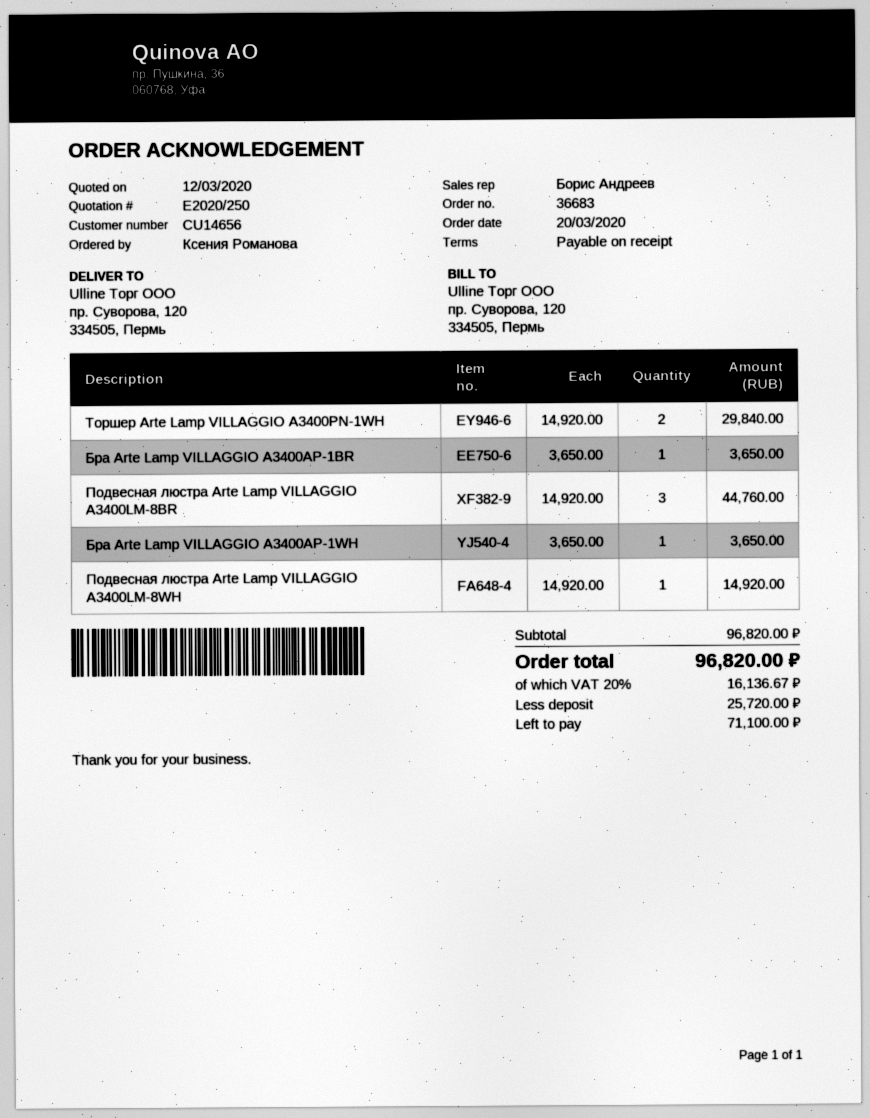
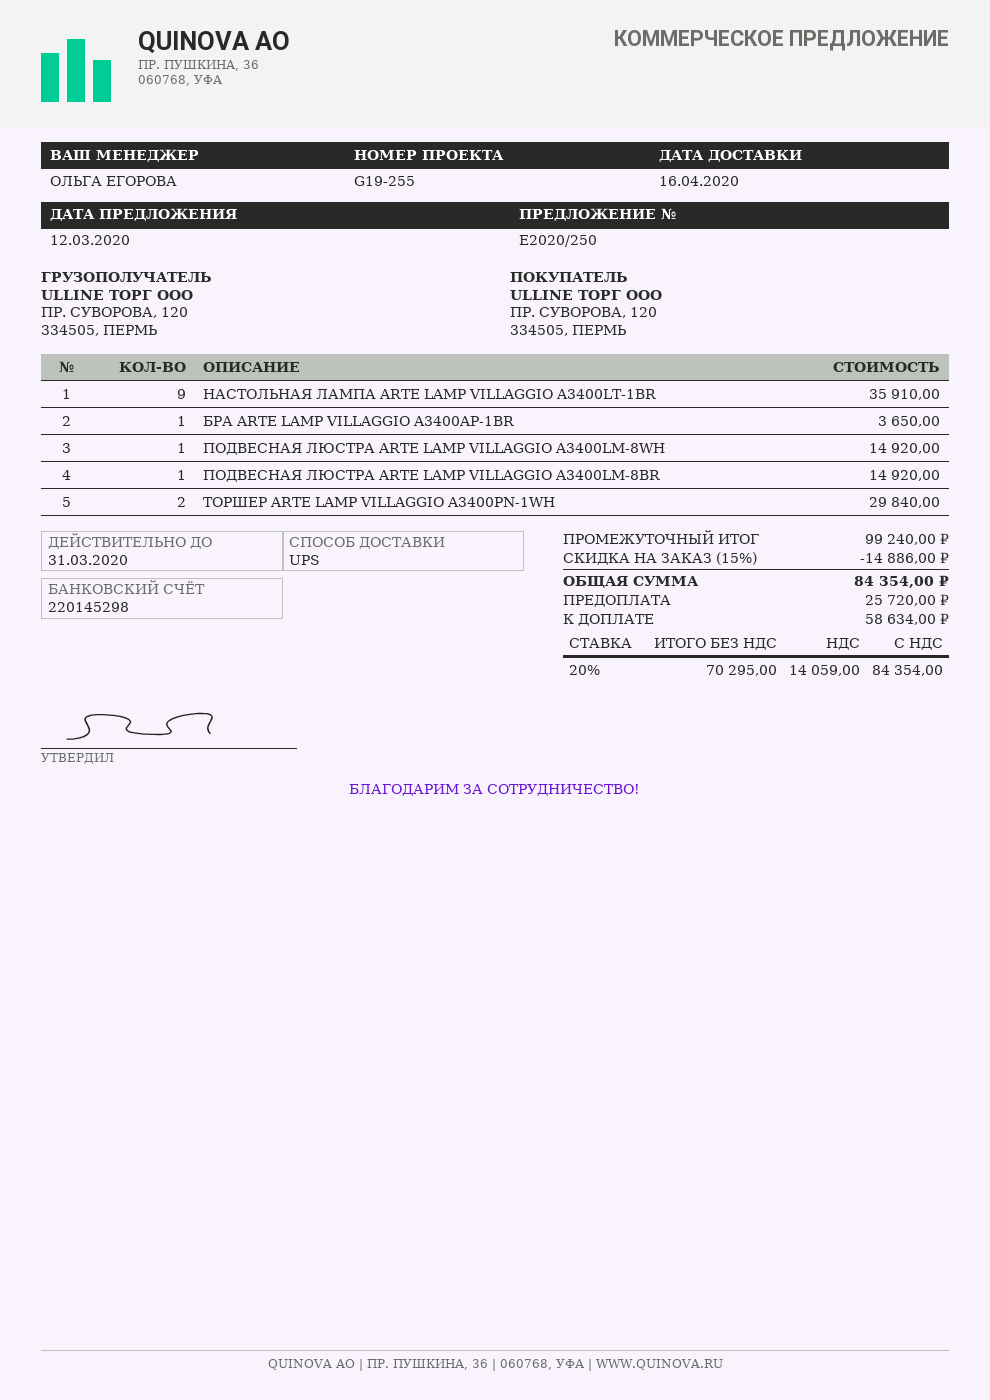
sales rep: Борис Андреев -> ОЛЬГА ЕГОРОВА
Подвесная люстра Arte Lamp VILLAGGIO A3400LM-8BR: 3 for 44760.00 -> 1 for 14920.00
Бра Arte Lamp VILLAGGIO A3400AP-1WH: 1 for 3650.00 -> none
НАСТОЛЬНАЯ ЛАМПА ARTE LAMP VILLAGGIO A3400LT-1BR: none -> 9 for 35910.00
subtotal: 96820.00 -> 99240.00
discount: none -> 15% = 14886.00
tax: 20% = 16136.67 -> 20% = 14059.00
total: 96820.00 -> 84354.00
balance: 71100.00 -> 58634.00

